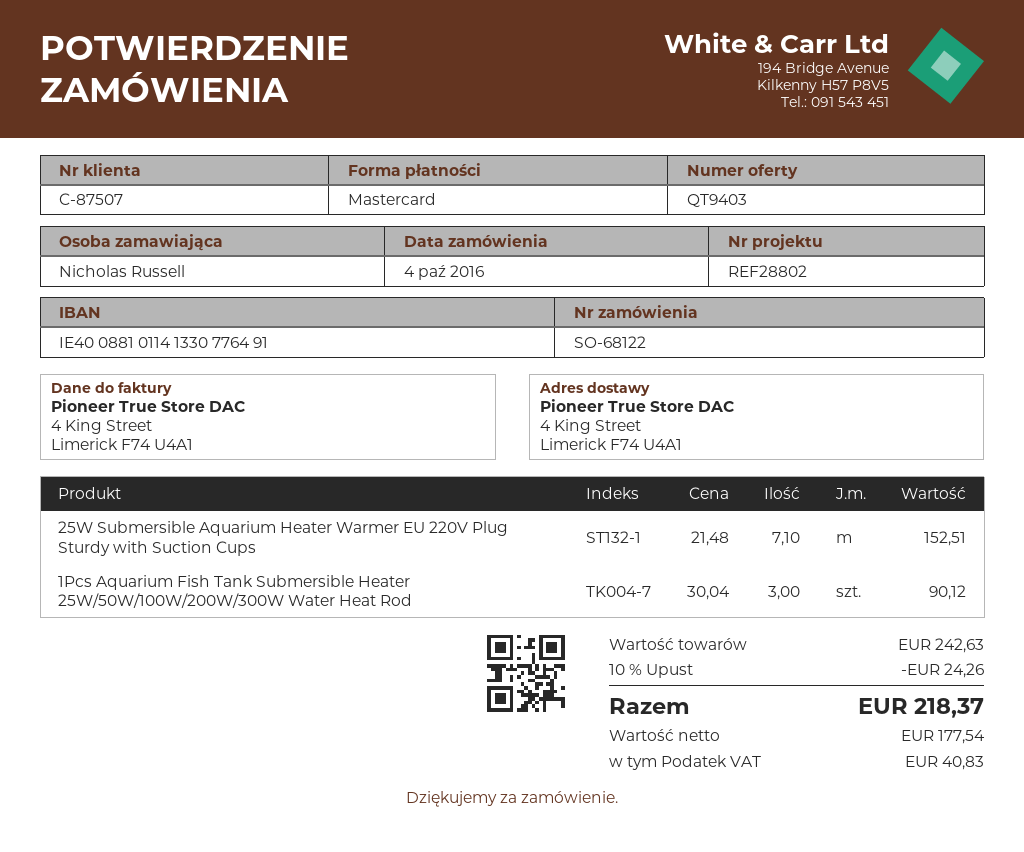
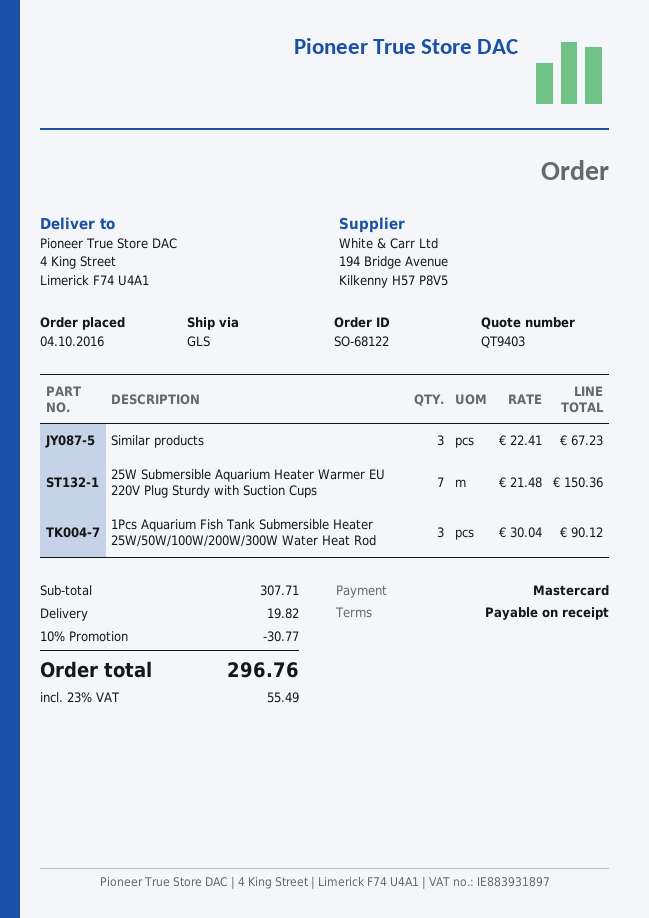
25W Submersible Aquarium Heater Warmer EU 220V Plug Sturdy with Suction Cups: 7.1 x 21.48 = 152.51 -> 7 x 21.48 = 150.36
Similar products: none -> 3 x 22.41 = 67.23
subtotal: 242.63 -> 307.71
discount: 10% = 24.26 -> 10% = 30.77
shipping: none -> 19.82
tax: 40.83 -> 55.49
total: 218.37 -> 296.76

